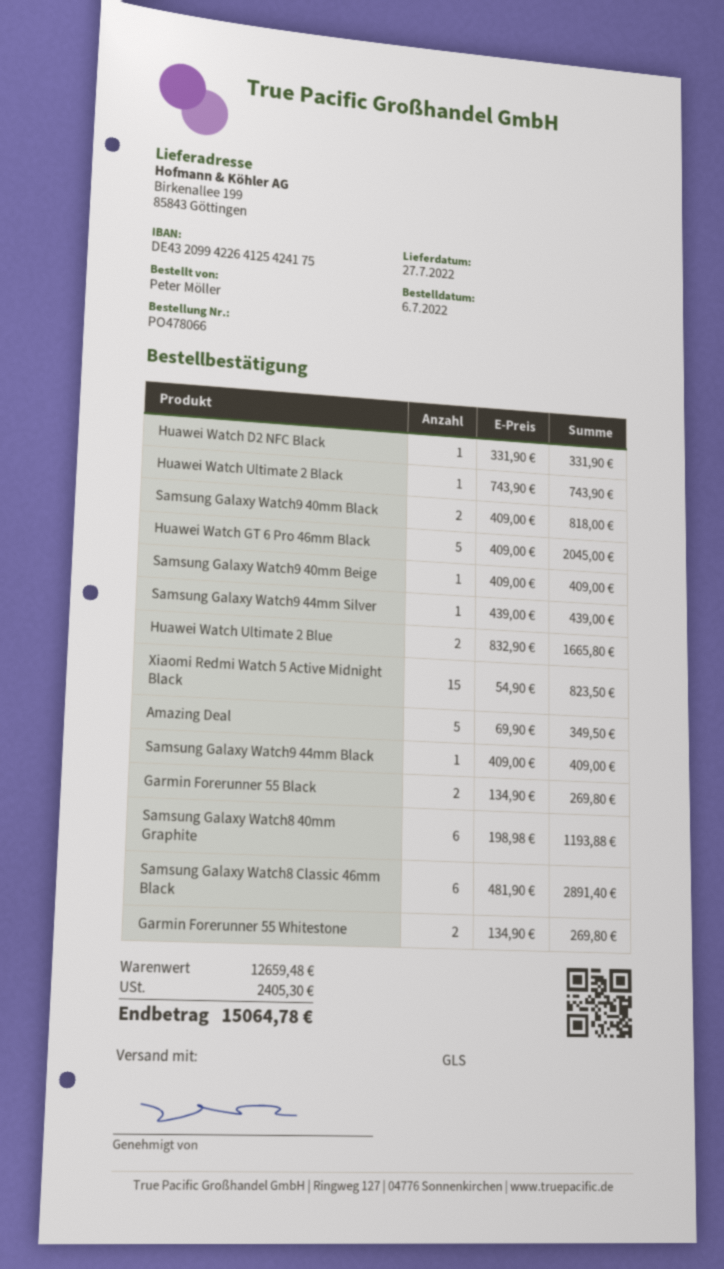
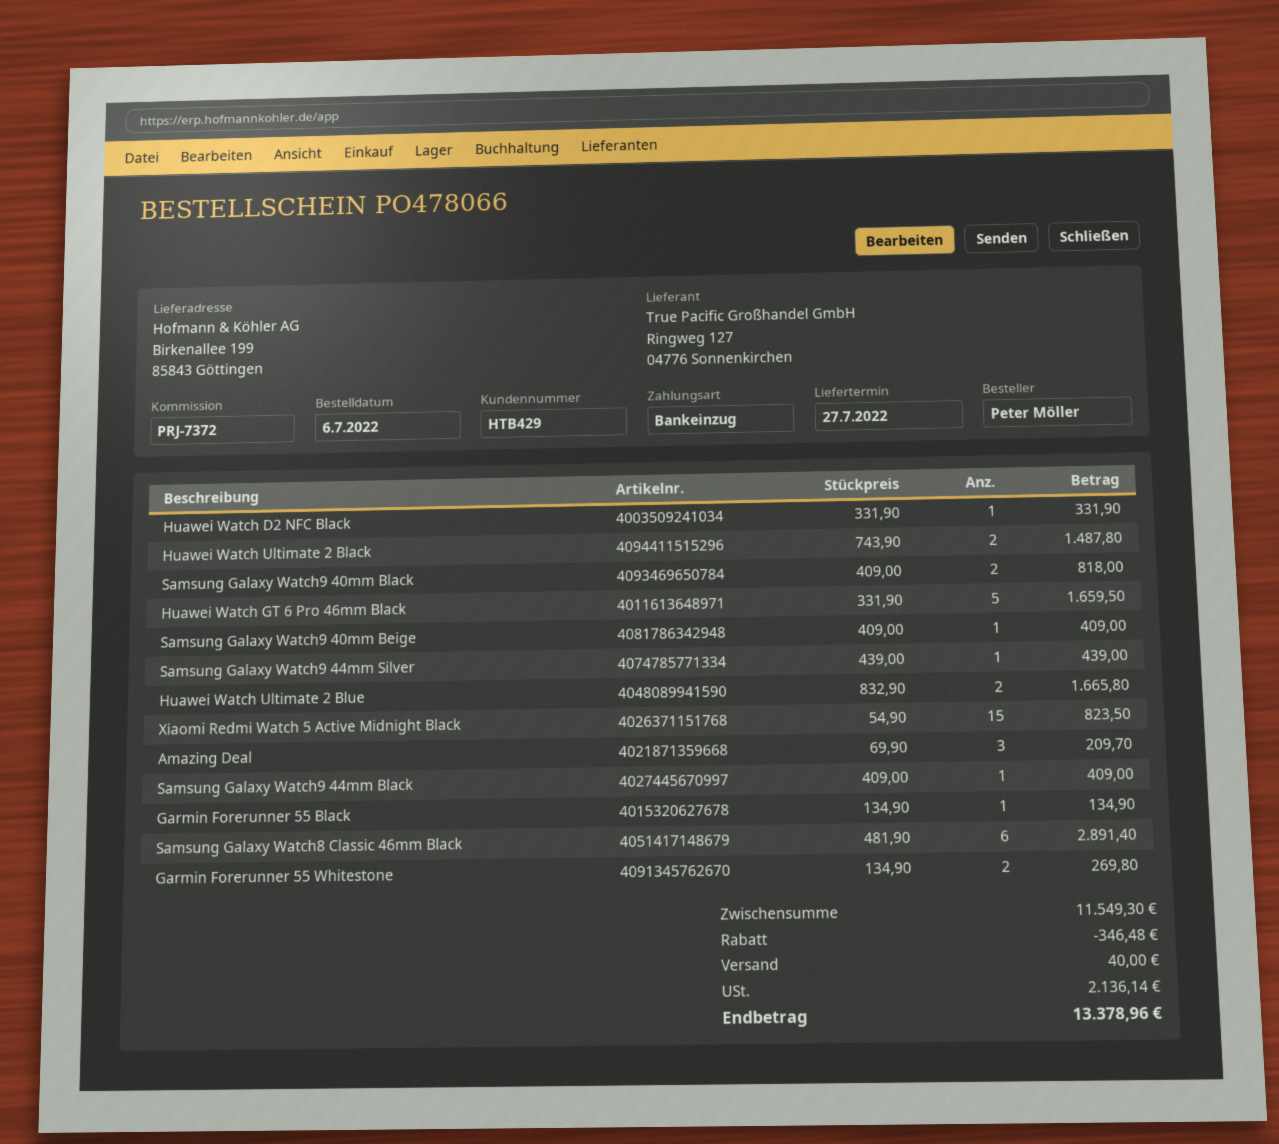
Huawei Watch Ultimate 2 Black: 1 x 743.90 = 743.90 -> 2 x 743.90 = 1487.80
Huawei Watch GT 6 Pro 46mm Black: 5 x 409.00 = 2045.00 -> 5 x 331.90 = 1659.50
Amazing Deal: 5 x 69.90 = 349.50 -> 3 x 69.90 = 209.70
Garmin Forerunner 55 Black: 2 x 134.90 = 269.80 -> 1 x 134.90 = 134.90
Samsung Galaxy Watch8 40mm Graphite: 6 x 198.98 = 1193.88 -> none
subtotal: 12659.48 -> 11549.30
discount: none -> 346.48
shipping: none -> 40.00
tax: 2405.30 -> 2136.14
total: 15064.78 -> 13378.96

